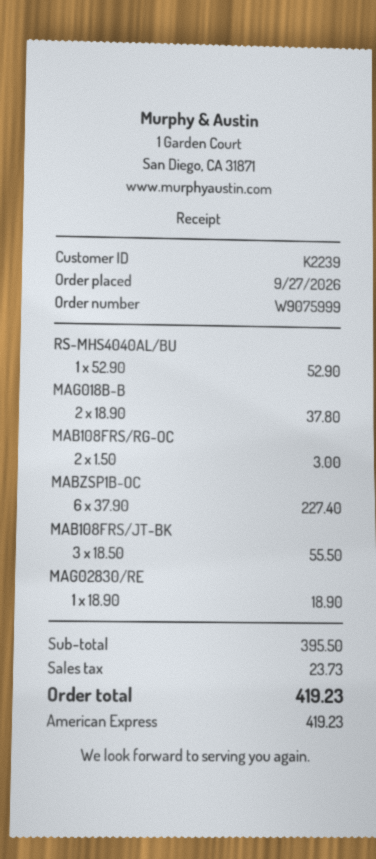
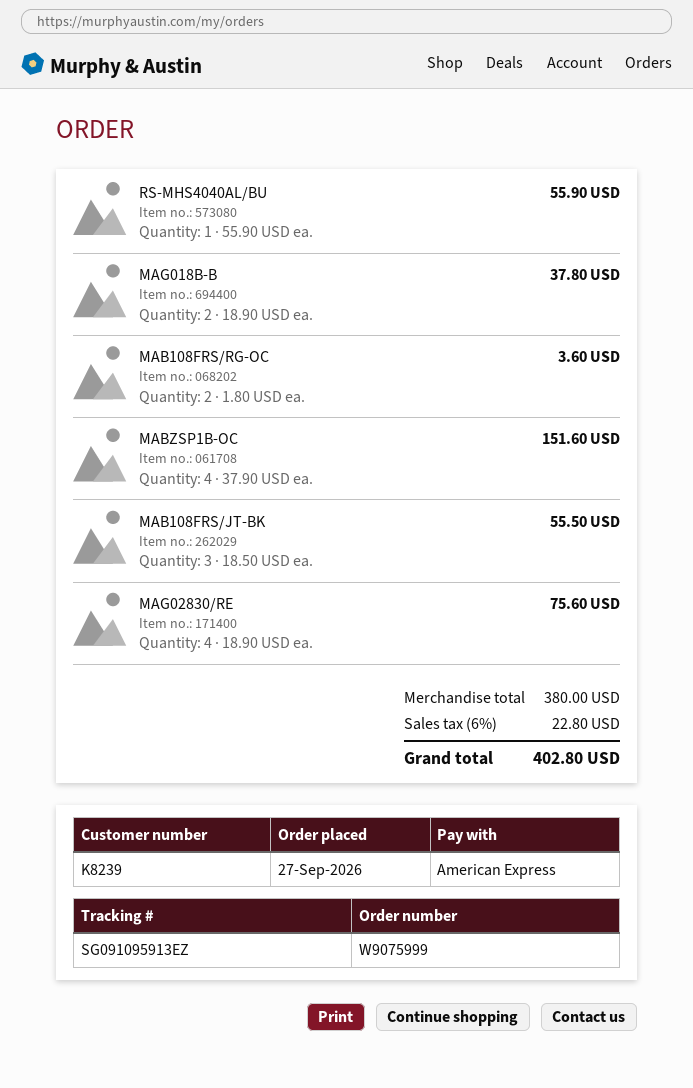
customer number: K2239 -> K8239
RS-MHS4040AL/BU: 1 x 52.90 = 52.90 -> 1 x 55.90 = 55.90
MAB108FRS/RG-OC: 2 x 1.50 = 3.00 -> 2 x 1.80 = 3.60
MABZSP1B-OC: 6 x 37.90 = 227.40 -> 4 x 37.90 = 151.60
MAG02830/RE: 1 x 18.90 = 18.90 -> 4 x 18.90 = 75.60
subtotal: 395.50 -> 380.00
tax: 23.73 -> 22.80
total: 419.23 -> 402.80

